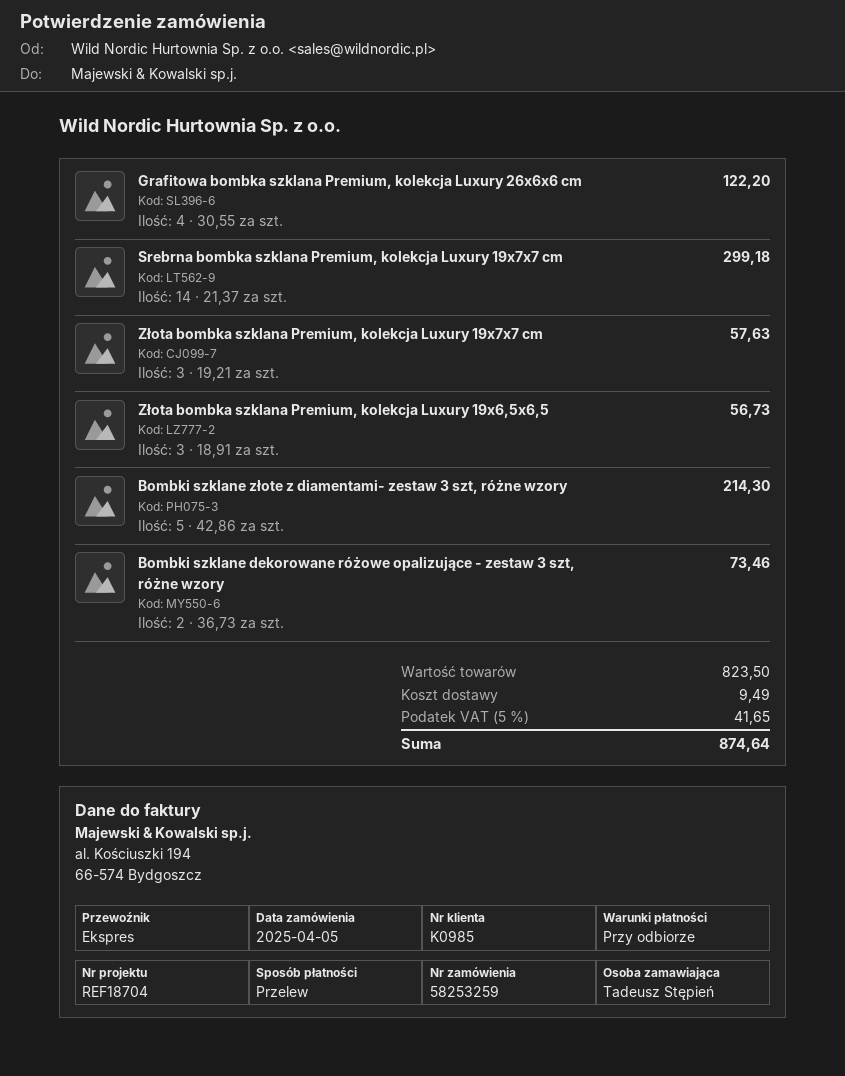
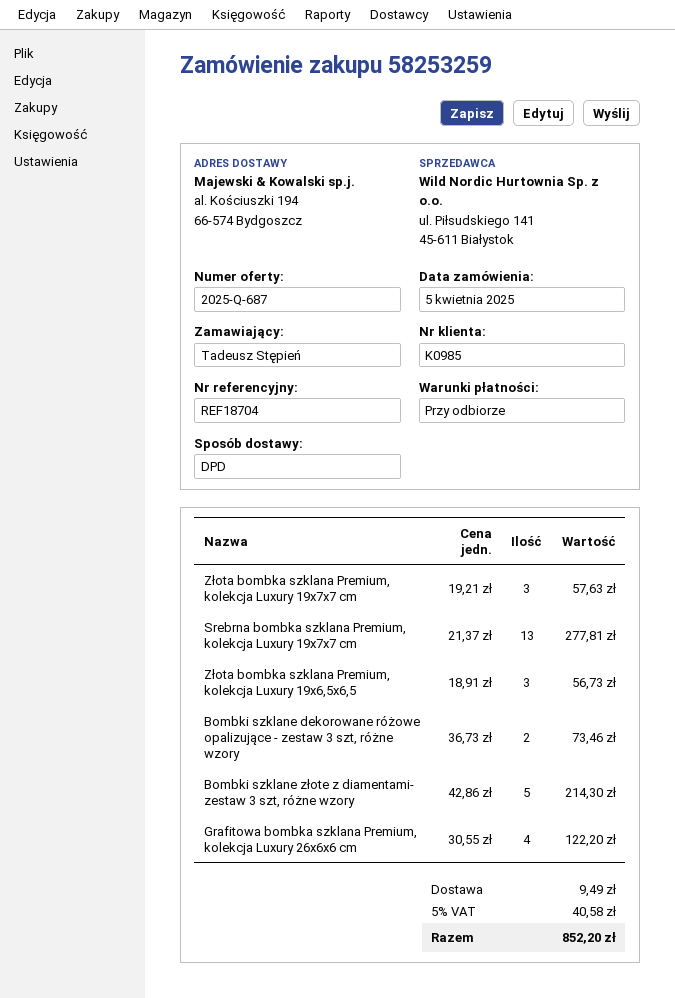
shipping method: express -> DPD
Srebrna bombka szklana Premium, kolekcja Luxury 19x7x7 cm: 14 x 21.37 = 299.18 -> 13 x 21.37 = 277.81
tax: 5% = 41.65 -> 5% = 40.58
total: 874.64 -> 852.20

